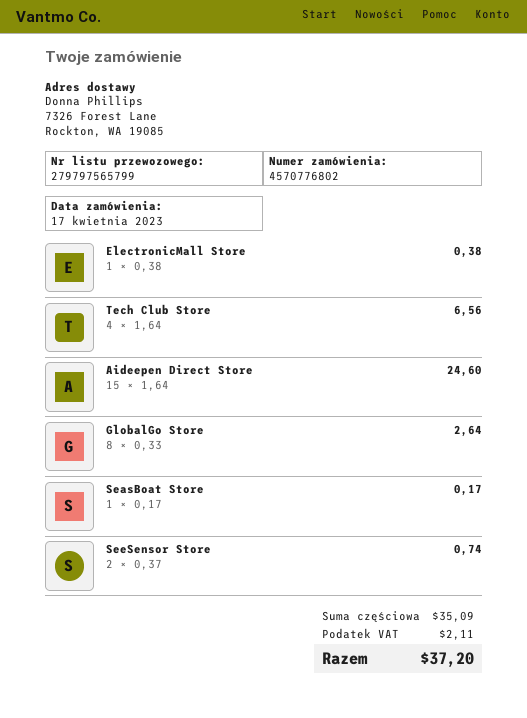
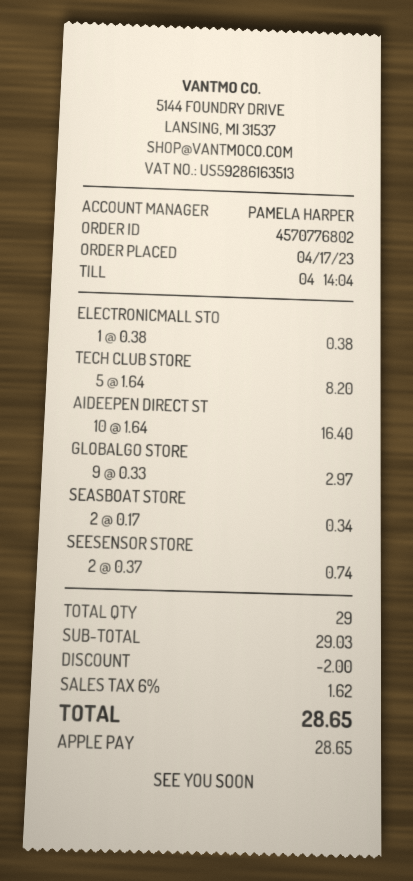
Tech Club Store: 4 x 1.64 = 6.56 -> 5 x 1.64 = 8.20
Aideepen Direct Store: 15 x 1.64 = 24.60 -> 10 x 1.64 = 16.40
GlobalGo Store: 8 x 0.33 = 2.64 -> 9 x 0.33 = 2.97
SeasBoat Store: 1 x 0.17 = 0.17 -> 2 x 0.17 = 0.34
subtotal: 35.09 -> 29.03
discount: none -> 2.00
tax: 2.11 -> 1.62
total: 37.20 -> 28.65

